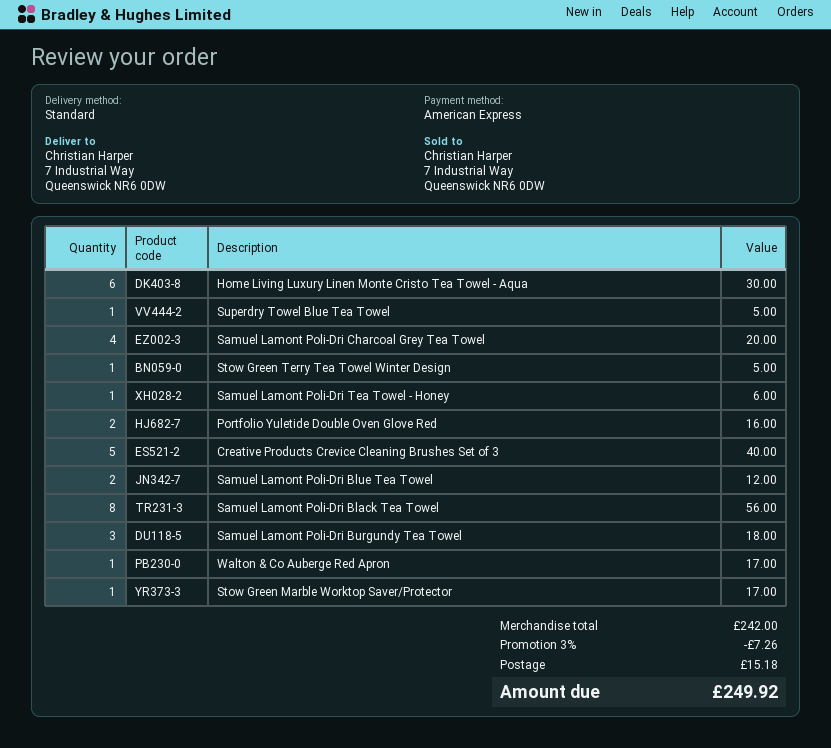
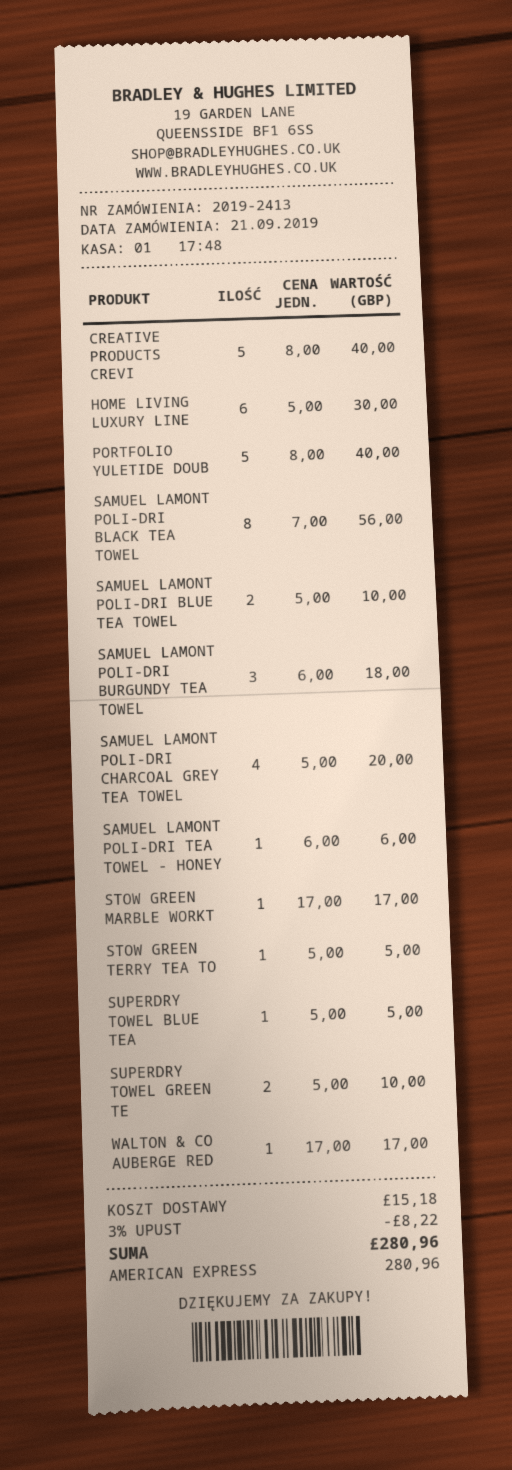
Portfolio Yuletide Double Oven Glove Red: 2 for 16.00 -> 5 for 40.00
Samuel Lamont Poli-Dri Blue Tea Towel: 2 for 12.00 -> 2 for 10.00
SUPERDRY TOWEL GREEN TE: none -> 2 for 10.00
discount: 3% = 7.26 -> 3% = 8.22
total: 249.92 -> 280.96

